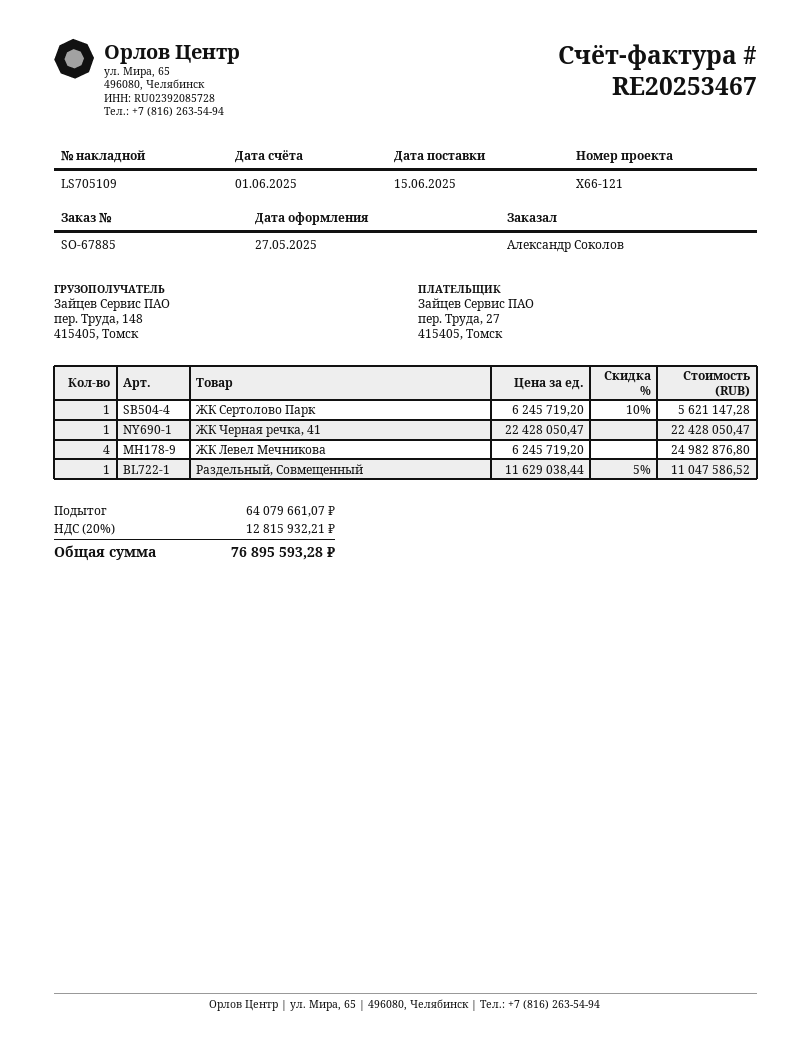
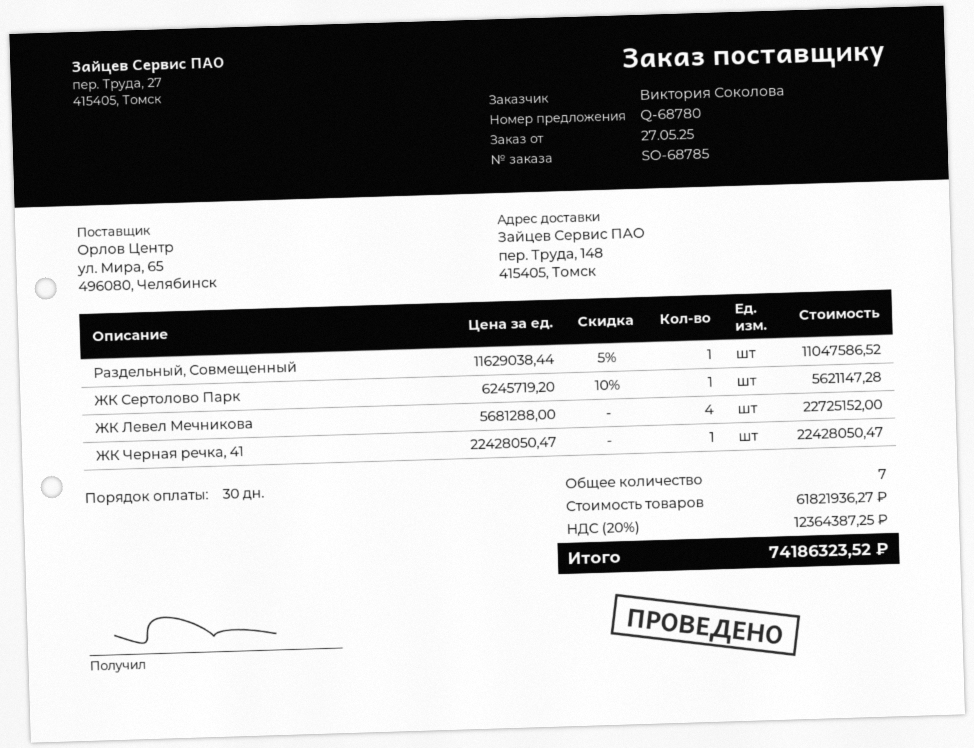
order number: SO-67885 -> SO-68785
ordered by: Александр Соколов -> Виктория Соколова
ЖК Левел Мечникова: 4 x 6245719.20 = 24982876.80 -> 4 x 5681288.00 = 22725152.00
subtotal: 64079661.07 -> 61821936.27
tax: 20% = 12815932.21 -> 20% = 12364387.25
total: 76895593.28 -> 74186323.52

